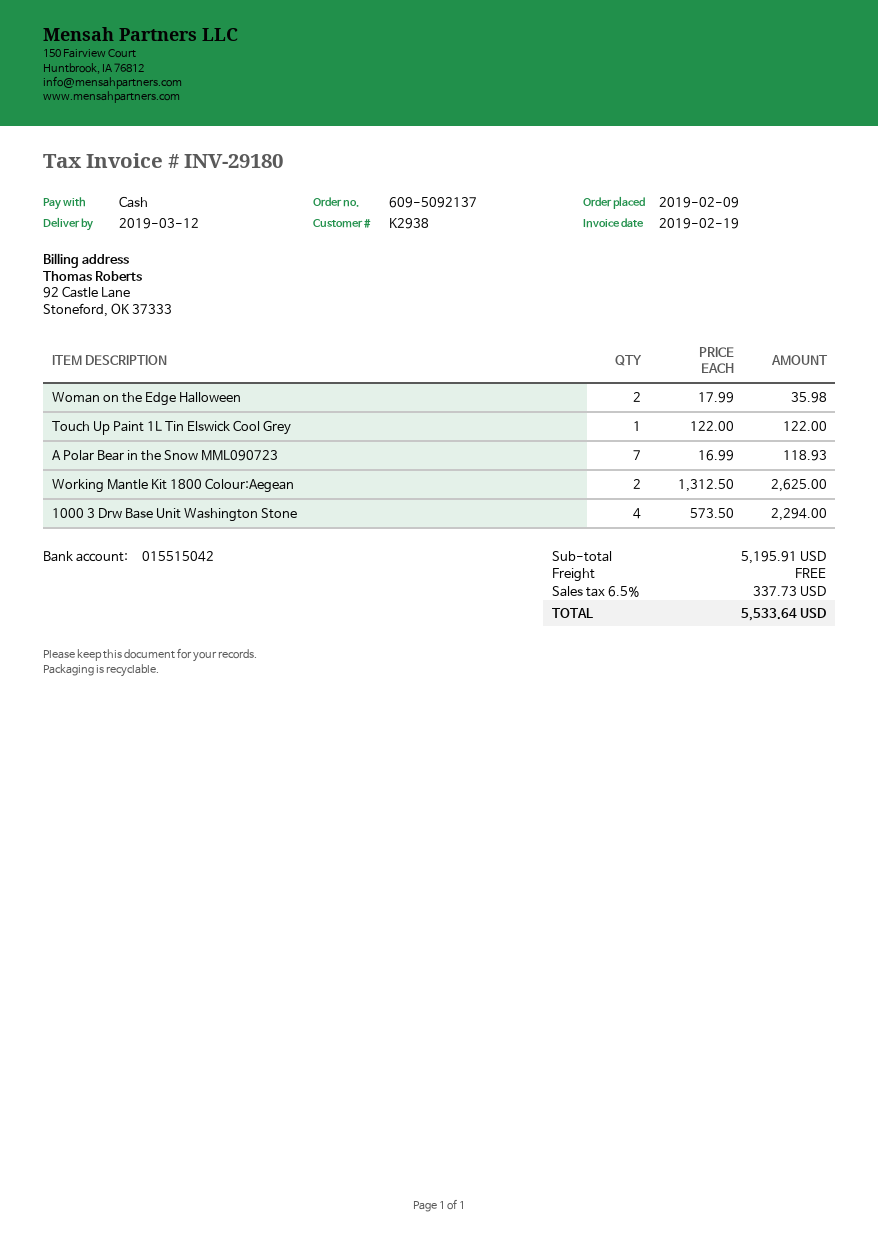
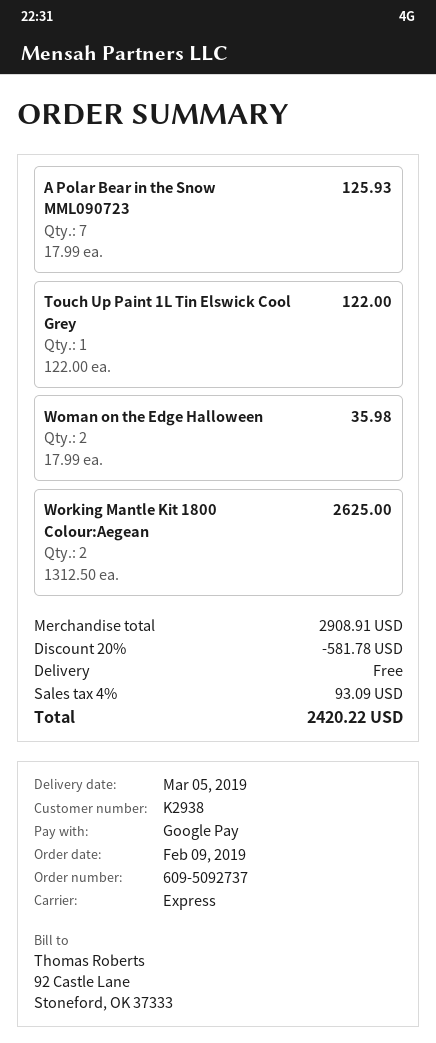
order number: 609-5092137 -> 609-5092737
delivery date: 2019-03-12 -> 2019-03-05
payment method: cash -> Google Pay
A Polar Bear in the Snow MML090723: 7 x 16.99 = 118.93 -> 7 x 17.99 = 125.93
1000 3 Drw Base Unit Washington Stone: 4 x 573.50 = 2294.00 -> none
subtotal: 5195.91 -> 2908.91
discount: none -> 20% = 581.78
tax: 6.5% = 337.73 -> 4% = 93.09
total: 5533.64 -> 2420.22

